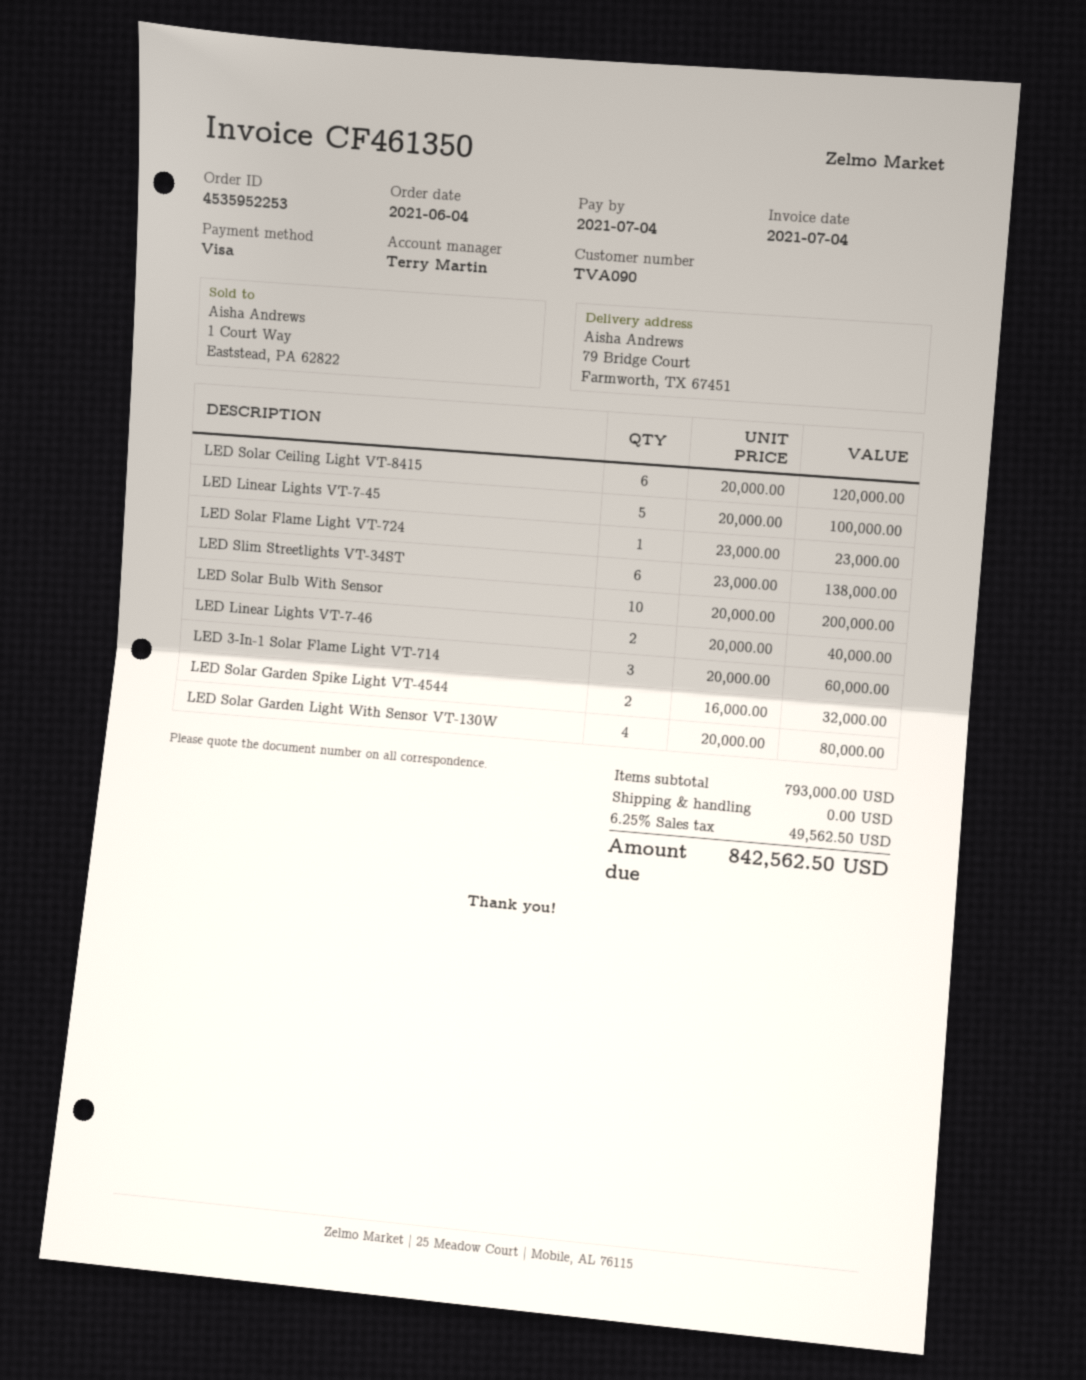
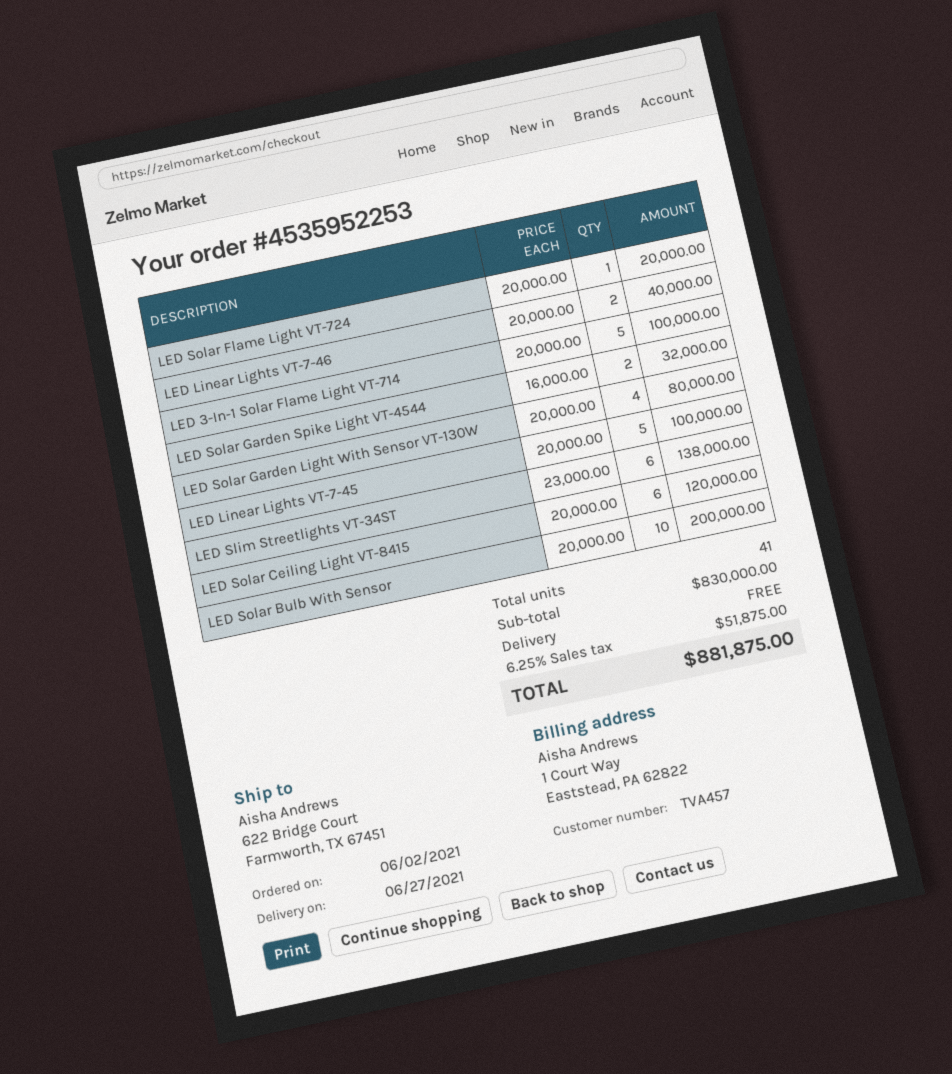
order date: 2021-06-04 -> 2021-06-02
customer number: TVA090 -> TVA457
ship to: 79 Bridge Court, Farmworth, TX 67451 -> 622 Bridge Court, Farmworth, TX 67451
LED Solar Flame Light VT-724: 1 x 23000.00 = 23000.00 -> 1 x 20000.00 = 20000.00
LED 3-In-1 Solar Flame Light VT-714: 3 x 20000.00 = 60000.00 -> 5 x 20000.00 = 100000.00
subtotal: 793000.00 -> 830000.00
tax: 6.25% = 49562.50 -> 6.25% = 51875.00
total: 842562.50 -> 881875.00

